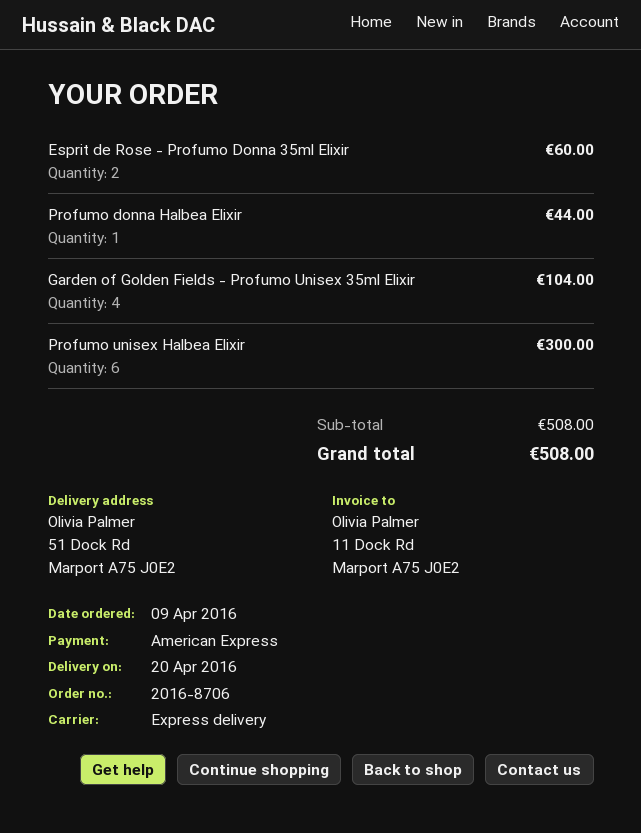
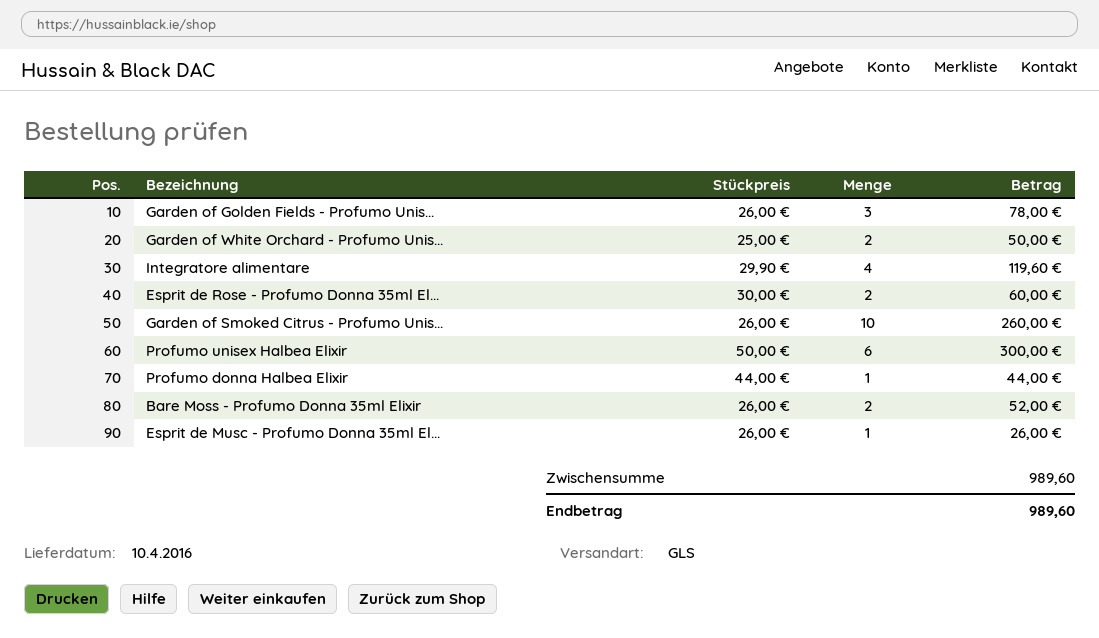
delivery date: 2016-04-20 -> 2016-04-10
shipping method: express -> GLS
Garden of Golden Fields - Profumo Unisex 35ml Elixir: 4 for 104.00 -> 3 for 78.00
Garden of White Orchard - Profumo Unis...: none -> 2 for 50.00
Integratore alimentare: none -> 4 for 119.60
Garden of Smoked Citrus - Profumo Unis...: none -> 10 for 260.00
Bare Moss - Profumo Donna 35ml Elixir: none -> 2 for 52.00
Esprit de Musc - Profumo Donna 35ml El...: none -> 1 for 26.00
subtotal: 508.00 -> 989.60
total: 508.00 -> 989.60

